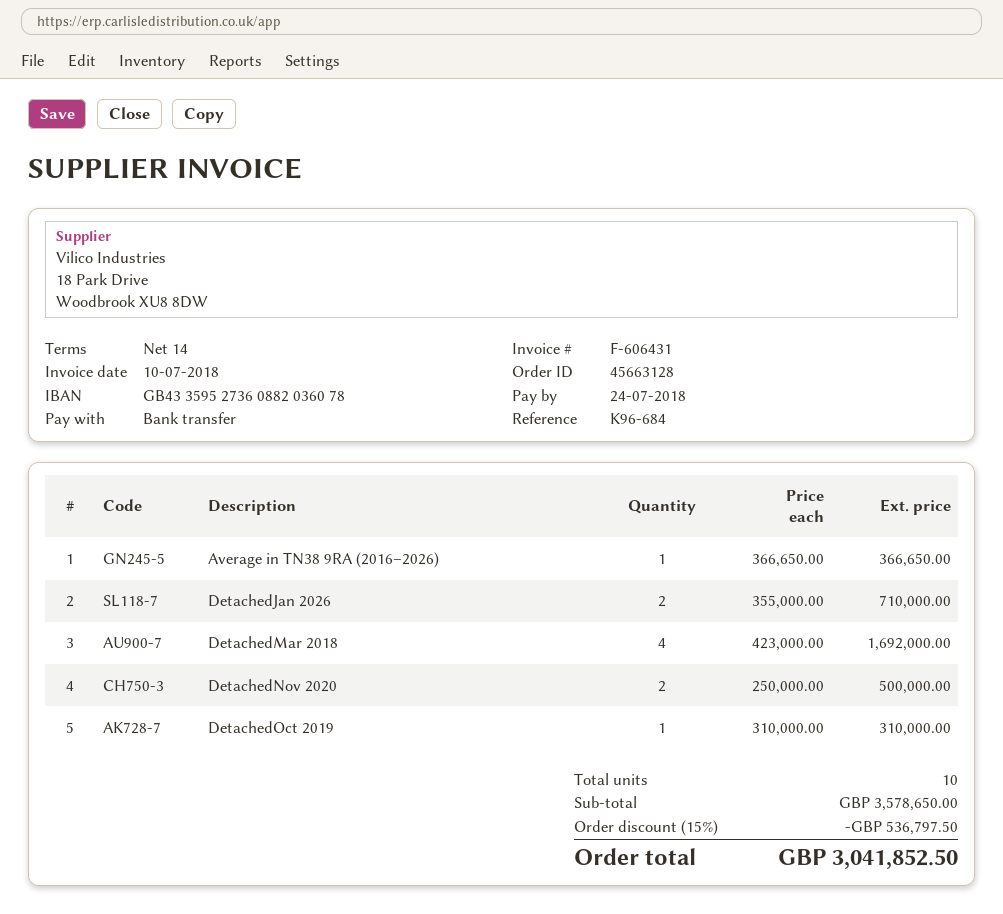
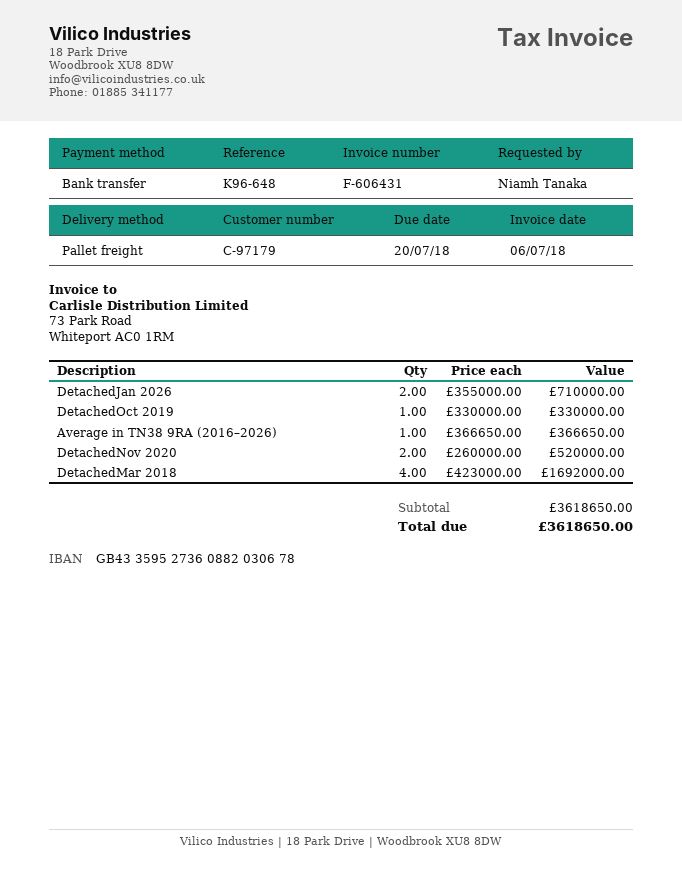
invoice date: 2018-07-10 -> 2018-07-06
due date: 2018-07-24 -> 2018-07-20
reference: K96-684 -> K96-648
bank account: GB43359527360882036078 -> GB43359527360882030678
DetachedNov 2020: 2 x 250000.00 = 500000.00 -> 2 x 260000.00 = 520000.00
DetachedOct 2019: 1 x 310000.00 = 310000.00 -> 1 x 330000.00 = 330000.00
subtotal: 3578650.00 -> 3618650.00
discount: 15% = 536797.50 -> none
total: 3041852.50 -> 3618650.00

